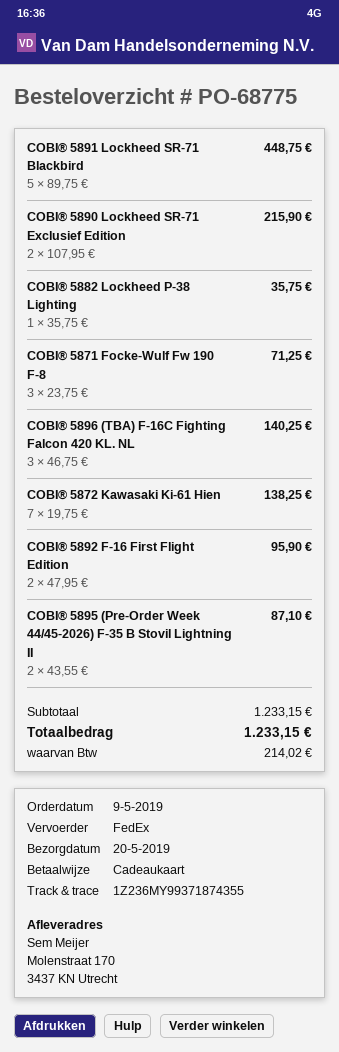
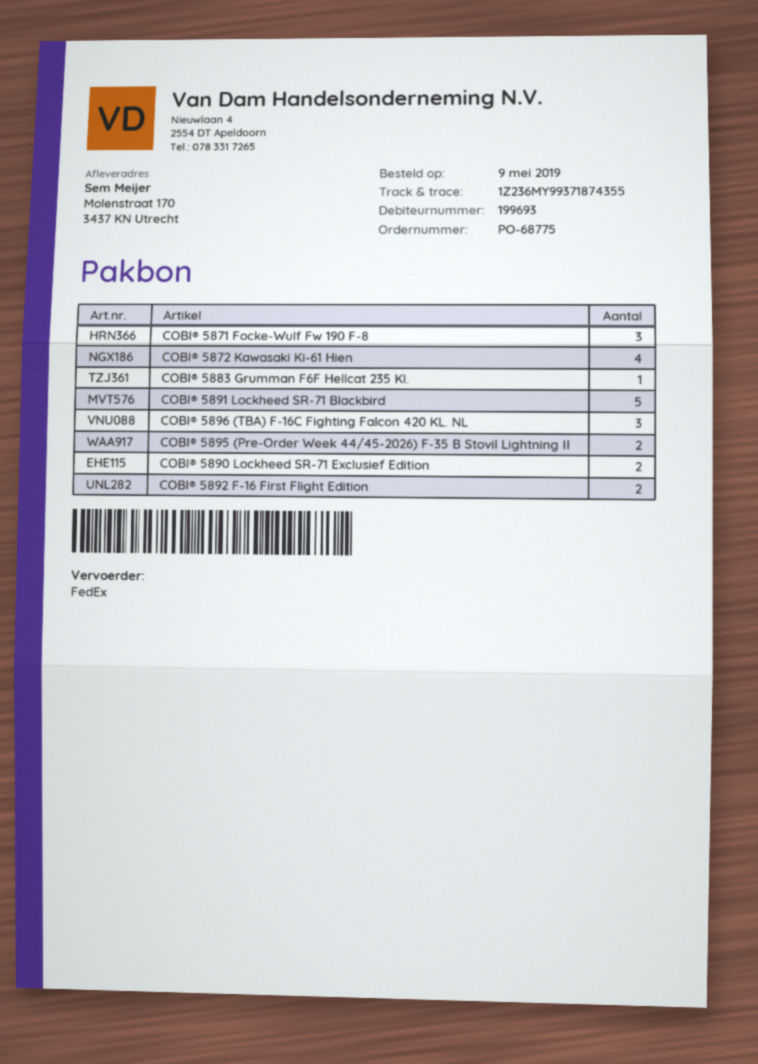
COBI® 5882 Lockheed P-38 Lighting: 1 -> none
COBI® 5872 Kawasaki Ki-61 Hien: 7 -> 4
COBI® 5883 Grumman F6F Hellcat 235 Kl.: none -> 1

